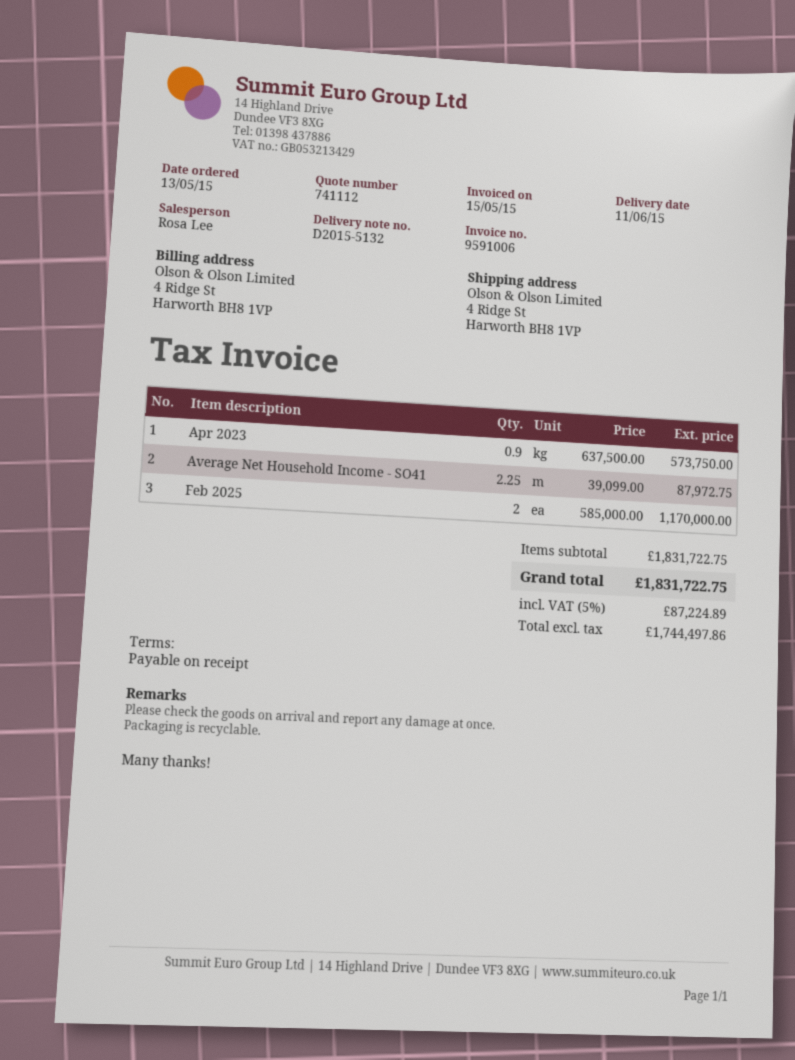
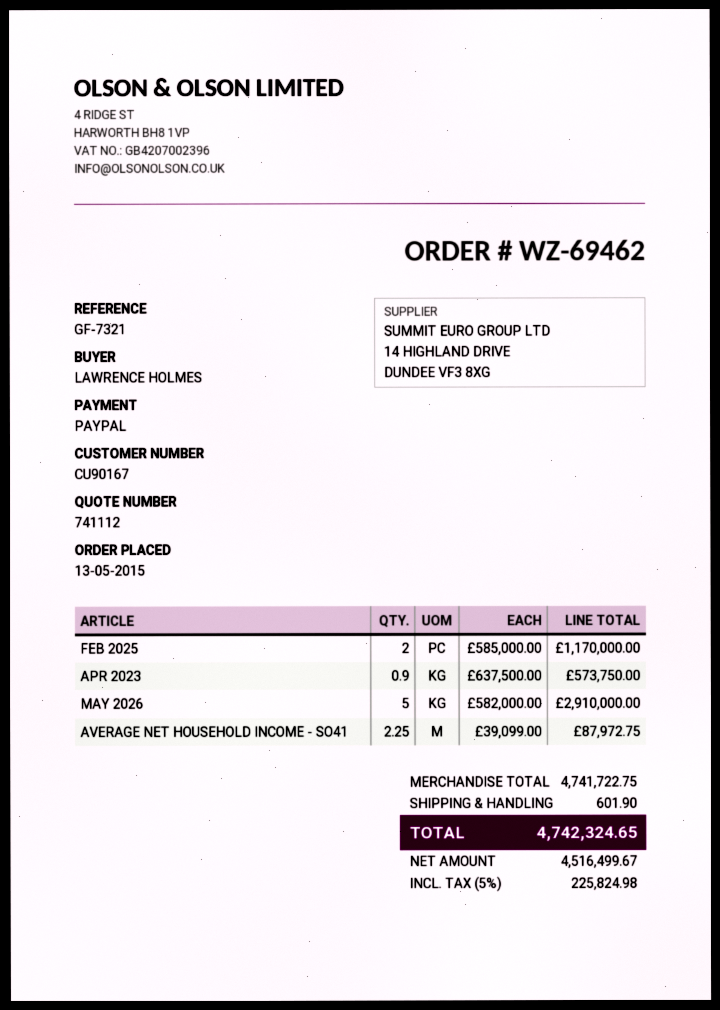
MAY 2026: none -> 5 x 582000.00 = 2910000.00
subtotal: 1831722.75 -> 4741722.75
shipping: none -> 601.90
net: 1744497.86 -> 4516499.67
tax: 5% = 87224.89 -> 5% = 225824.98
total: 1831722.75 -> 4742324.65

